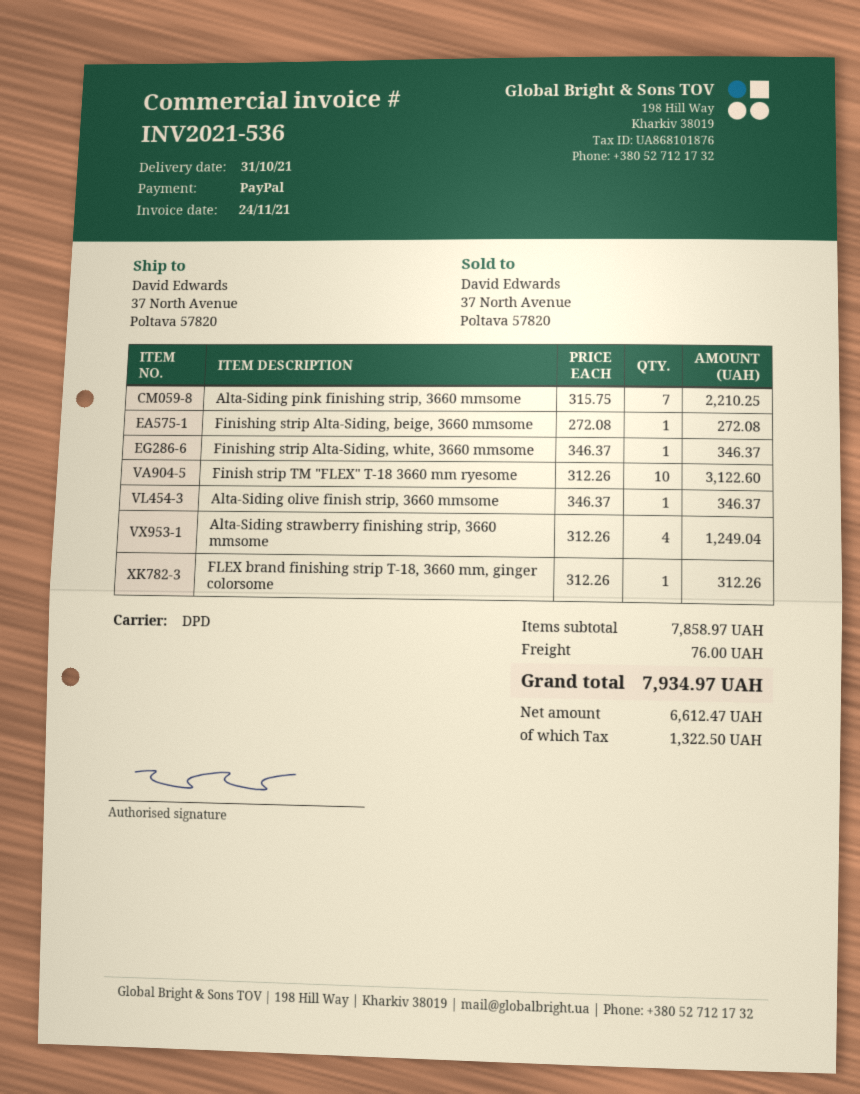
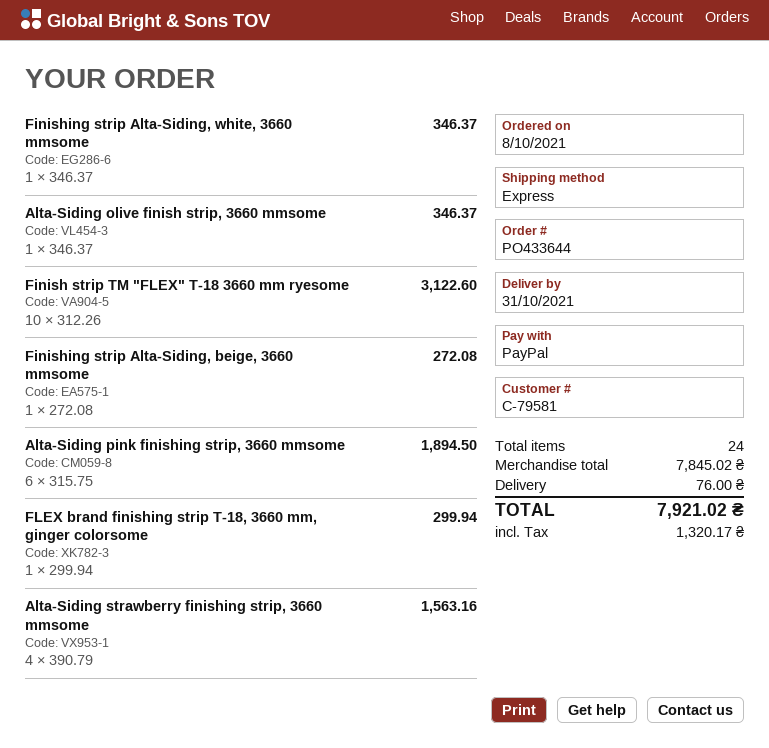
shipping method: DPD -> express
Alta-Siding pink finishing strip, 3660 mmsome: 7 x 315.75 = 2210.25 -> 6 x 315.75 = 1894.50
Alta-Siding strawberry finishing strip, 3660 mmsome: 4 x 312.26 = 1249.04 -> 4 x 390.79 = 1563.16
FLEX brand finishing strip T-18, 3660 mm, ginger colorsome: 1 x 312.26 = 312.26 -> 1 x 299.94 = 299.94
subtotal: 7858.97 -> 7845.02
tax: 1322.50 -> 1320.17
total: 7934.97 -> 7921.02

